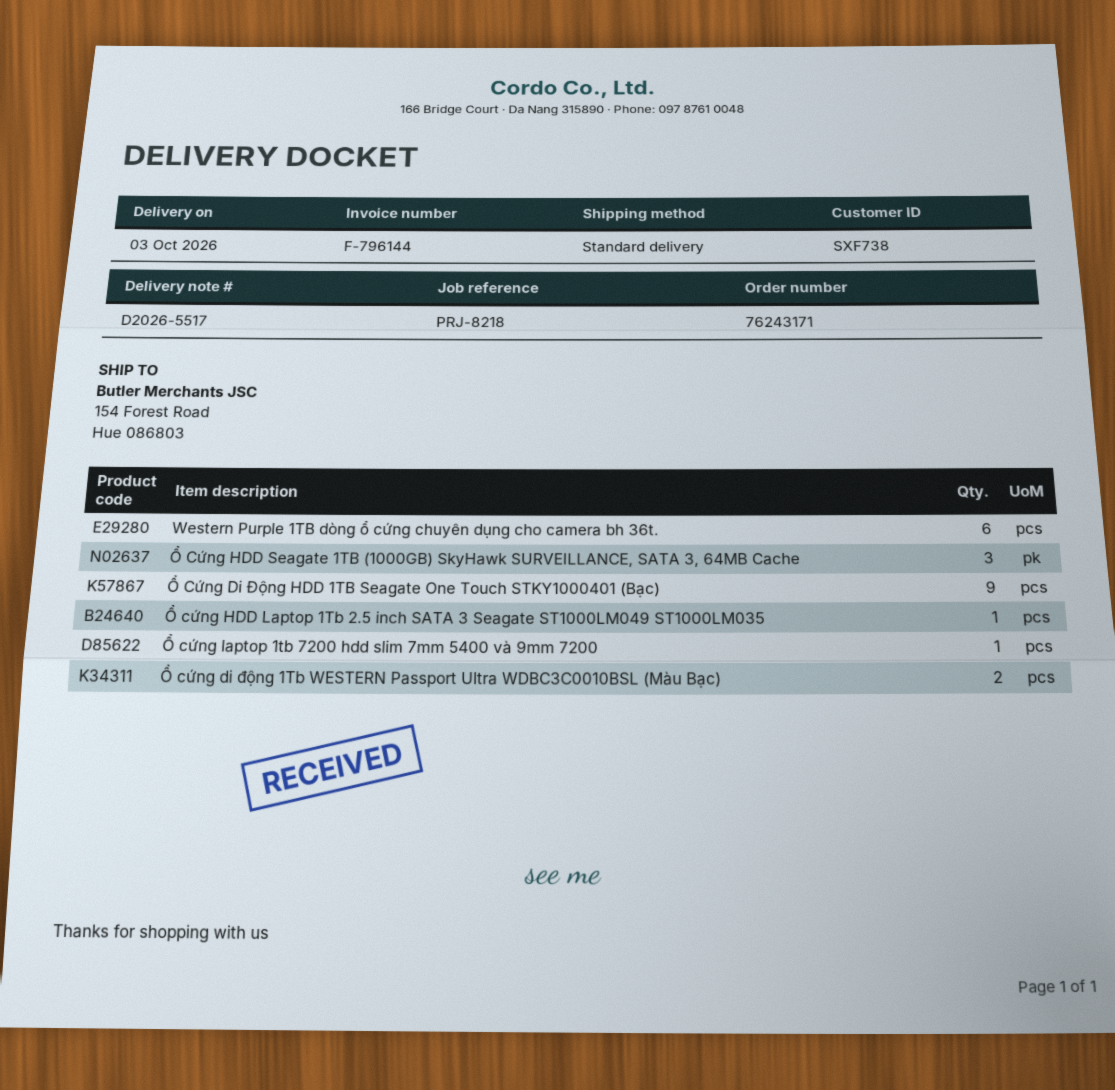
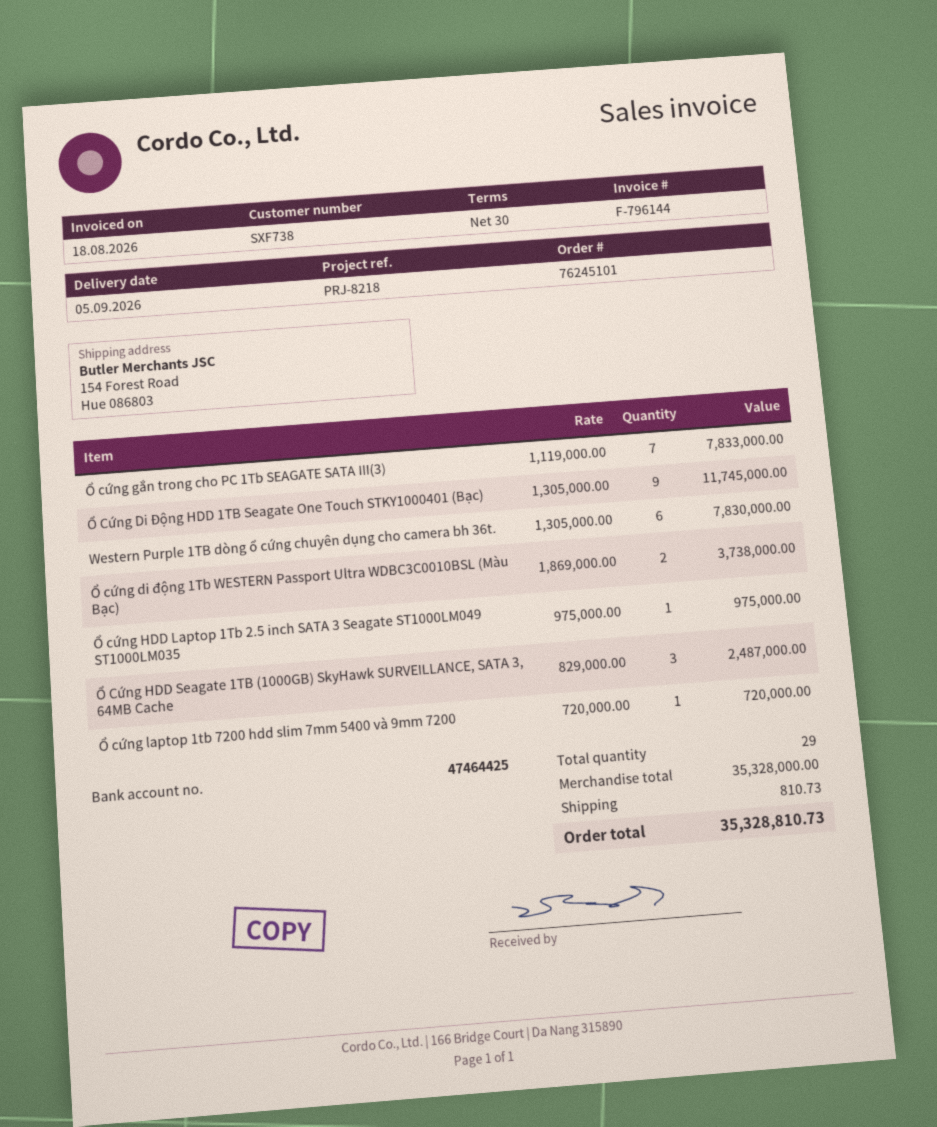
order number: 76243171 -> 76245101
delivery date: 2026-10-03 -> 2026-09-05
Ổ cứng gắn trong cho PC 1Tb SEAGATE SATA III(3): none -> 7

